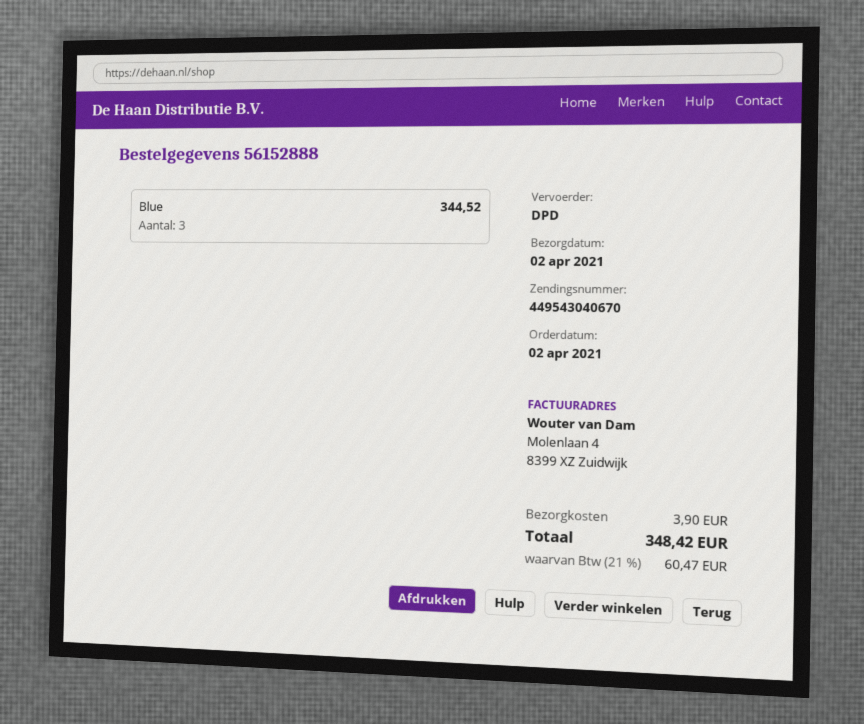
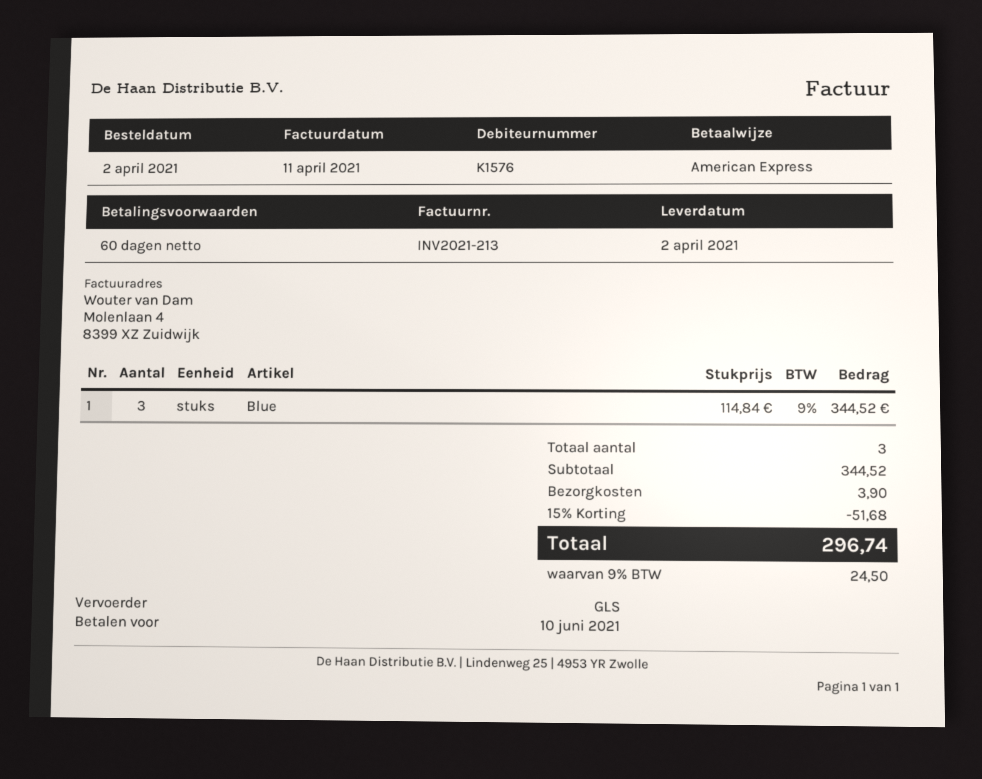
shipping method: DPD -> GLS
discount: none -> 15% = 51.68
tax: 21% = 60.47 -> 9% = 24.50
total: 348.42 -> 296.74

